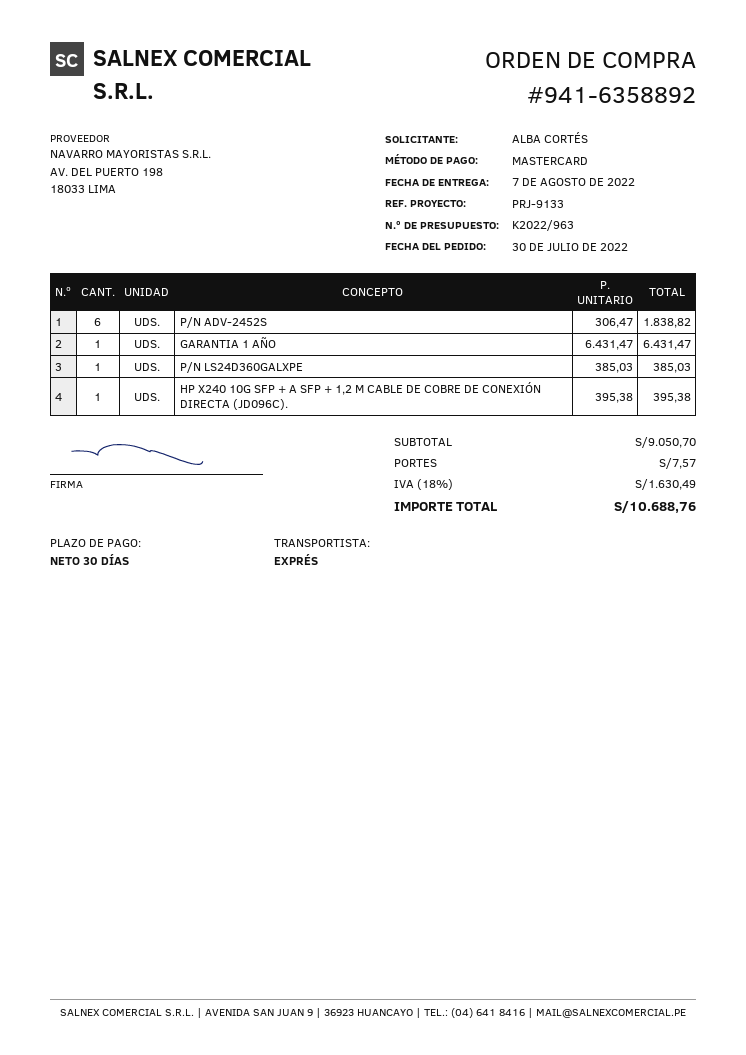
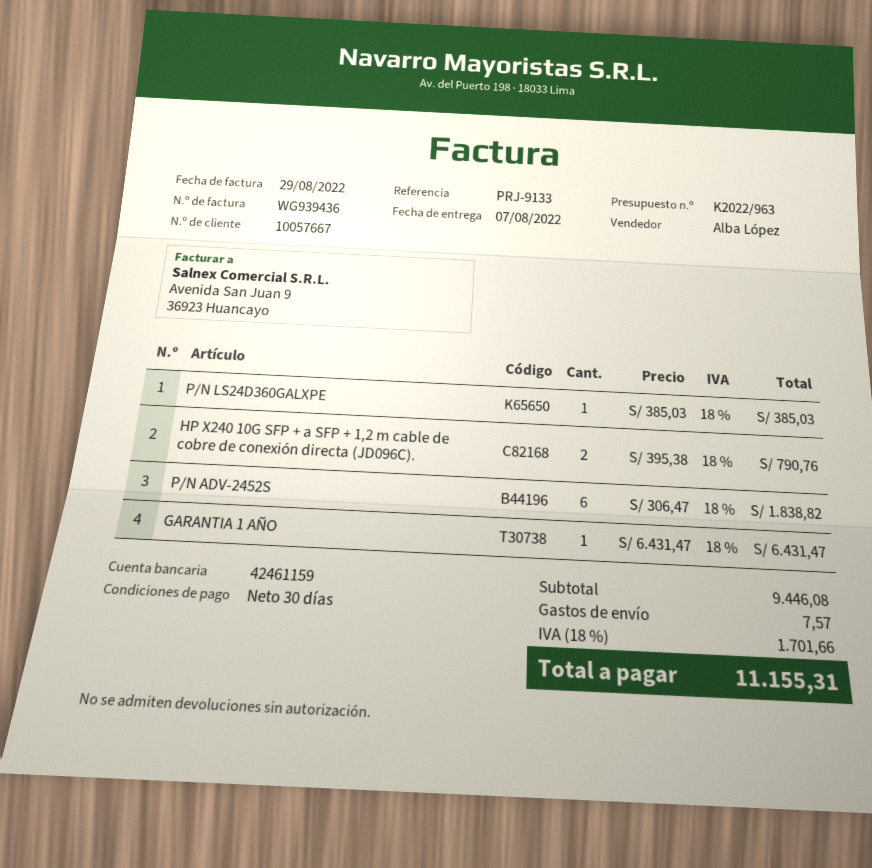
HP X240 10G SFP + A SFP + 1,2 M CABLE DE COBRE DE CONEXIÓN DIRECTA (JD096C).: 1 x 395.38 = 395.38 -> 2 x 395.38 = 790.76
subtotal: 9050.70 -> 9446.08
tax: 18% = 1630.49 -> 18% = 1701.66
total: 10688.76 -> 11155.31

